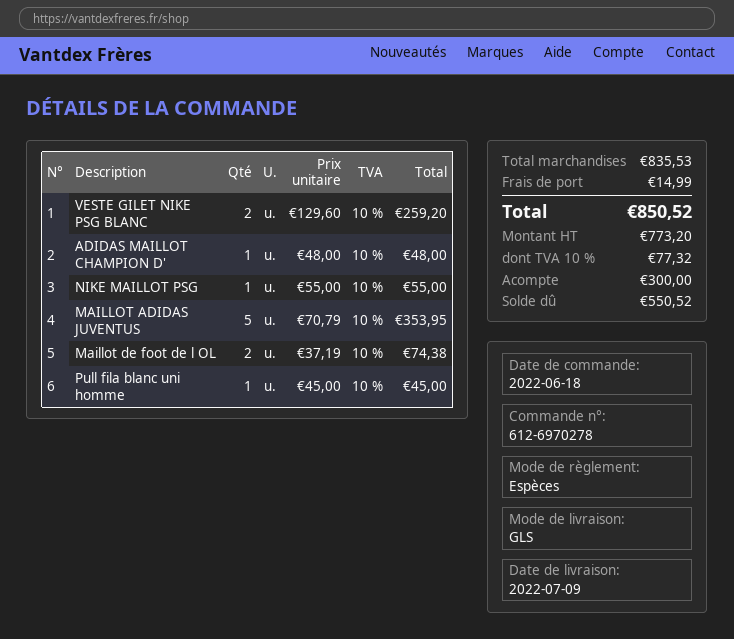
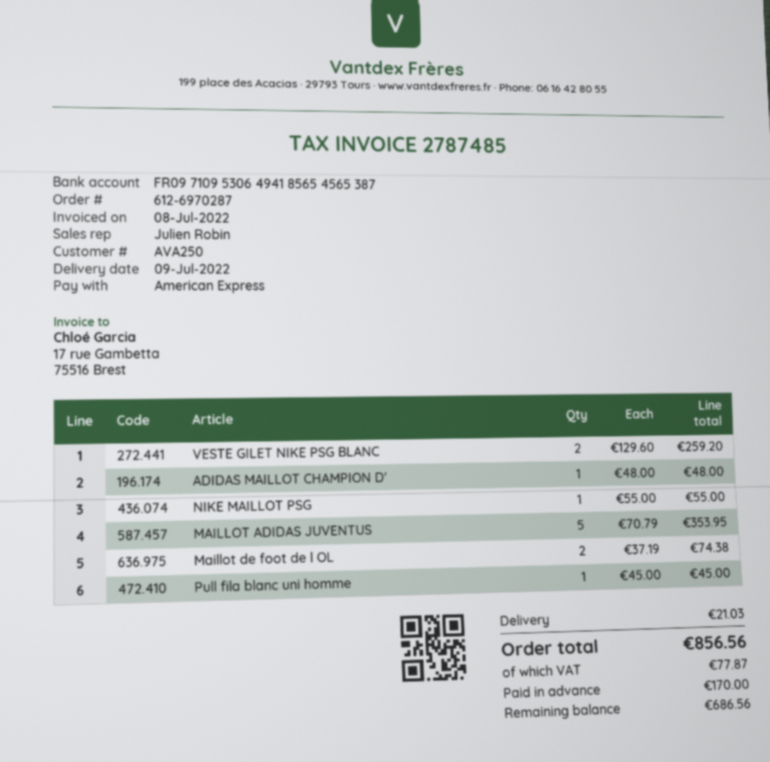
order number: 612-6970278 -> 612-6970287
payment method: cash -> American Express
shipping: 14.99 -> 21.03
tax: 77.32 -> 77.87
total: 850.52 -> 856.56
deposit: 300.00 -> 170.00
balance: 550.52 -> 686.56

